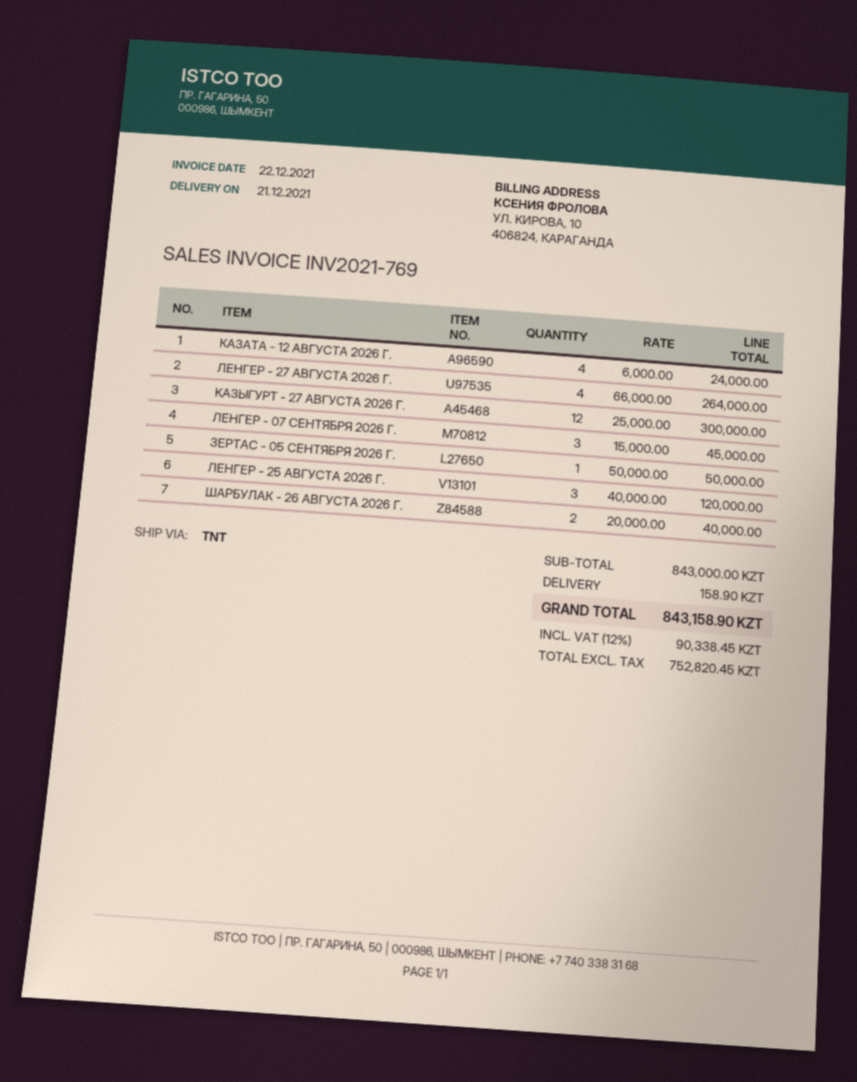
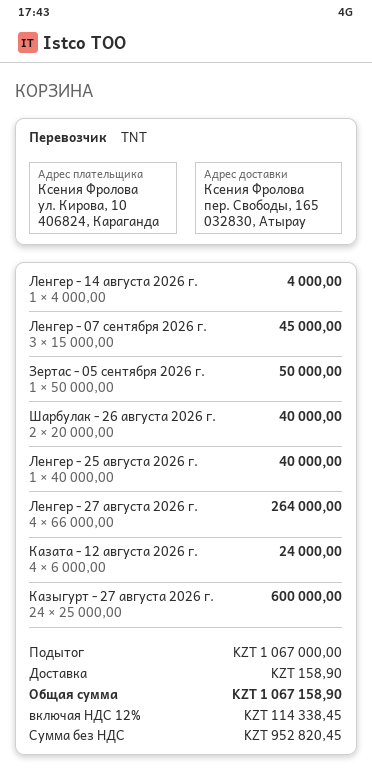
КАЗЫГУРТ - 27 АВГУСТА 2026 Г.: 12 x 25000.00 = 300000.00 -> 24 x 25000.00 = 600000.00
ЛЕНГЕР - 25 АВГУСТА 2026 Г.: 3 x 40000.00 = 120000.00 -> 1 x 40000.00 = 40000.00
Ленгер - 14 августа 2026 г.: none -> 1 x 4000.00 = 4000.00
subtotal: 843000.00 -> 1067000.00
net: 752820.45 -> 952820.45
tax: 12% = 90338.45 -> 12% = 114338.45
total: 843158.90 -> 1067158.90

